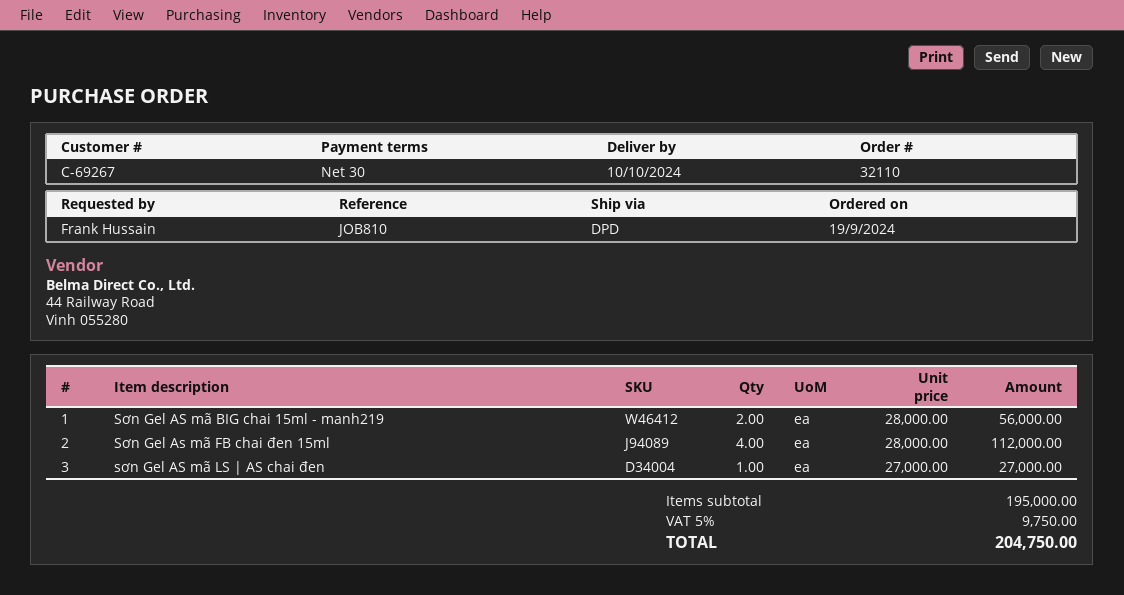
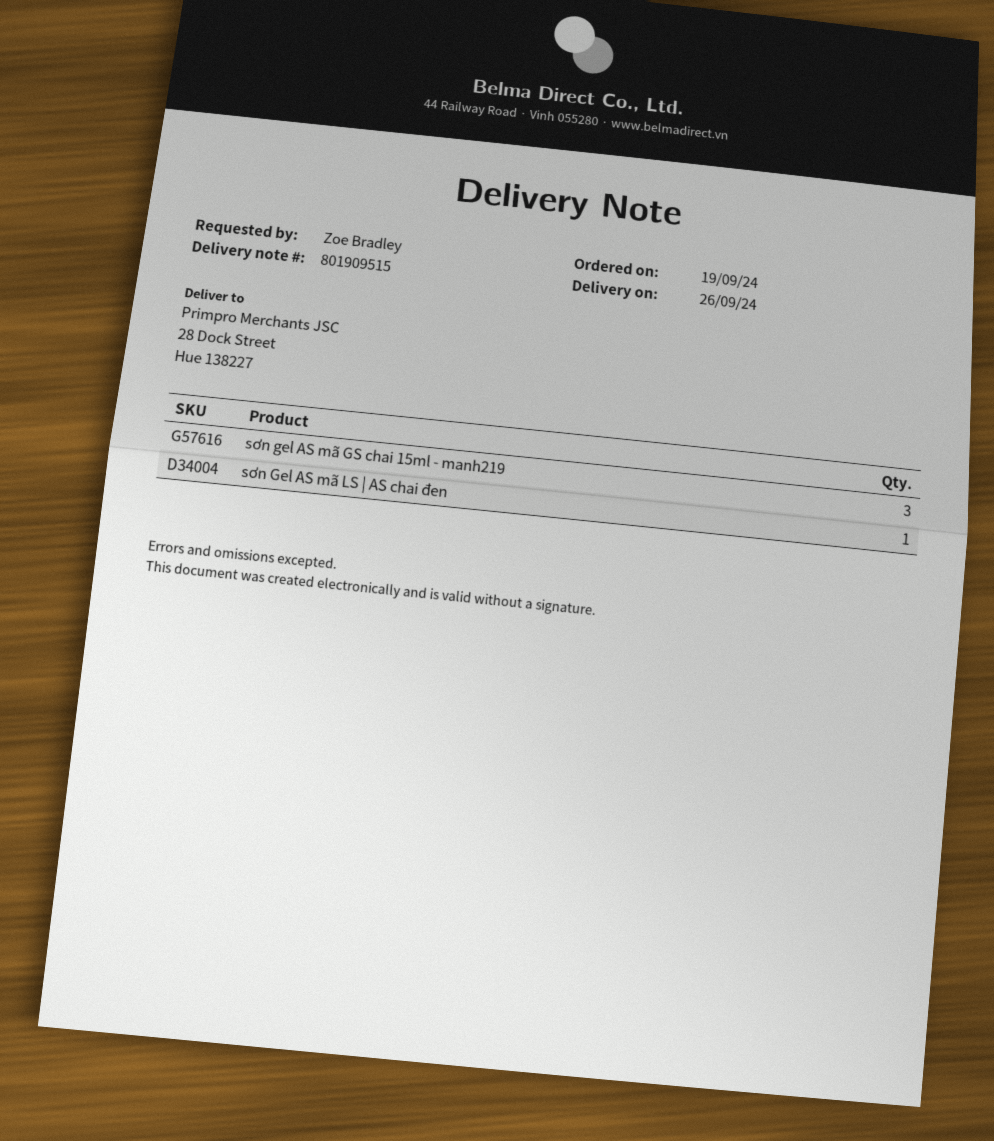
delivery date: 2024-10-10 -> 2024-09-26
ordered by: Frank Hussain -> Zoe Bradley
Sơn Gel AS mã BIG chai 15ml - manh219: 2 -> none
Sơn Gel As mã FB chai đen 15ml: 4 -> none
sơn gel AS mã GS chai 15ml - manh219: none -> 3

